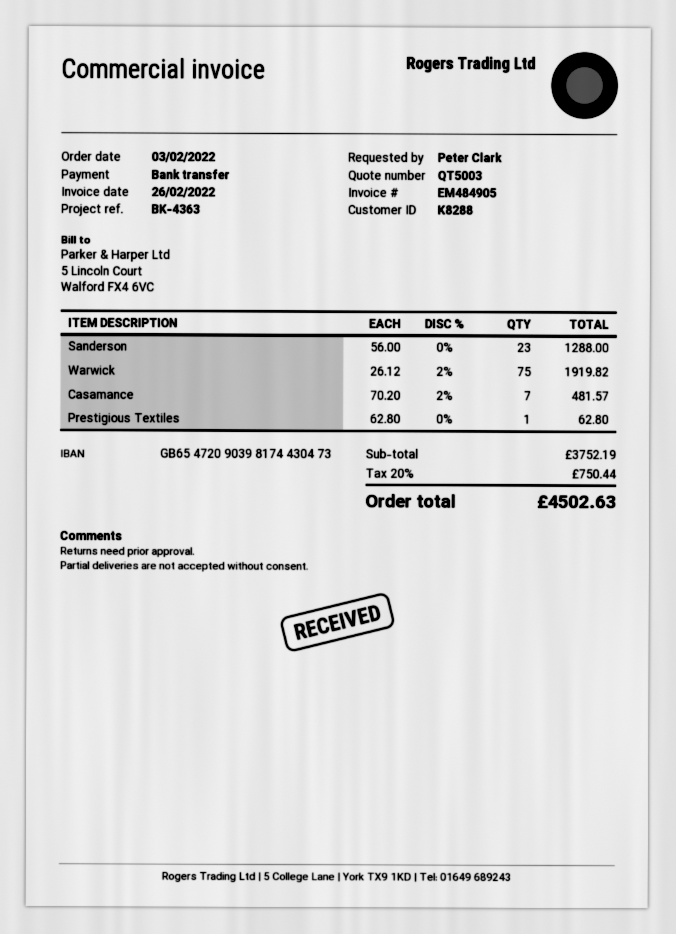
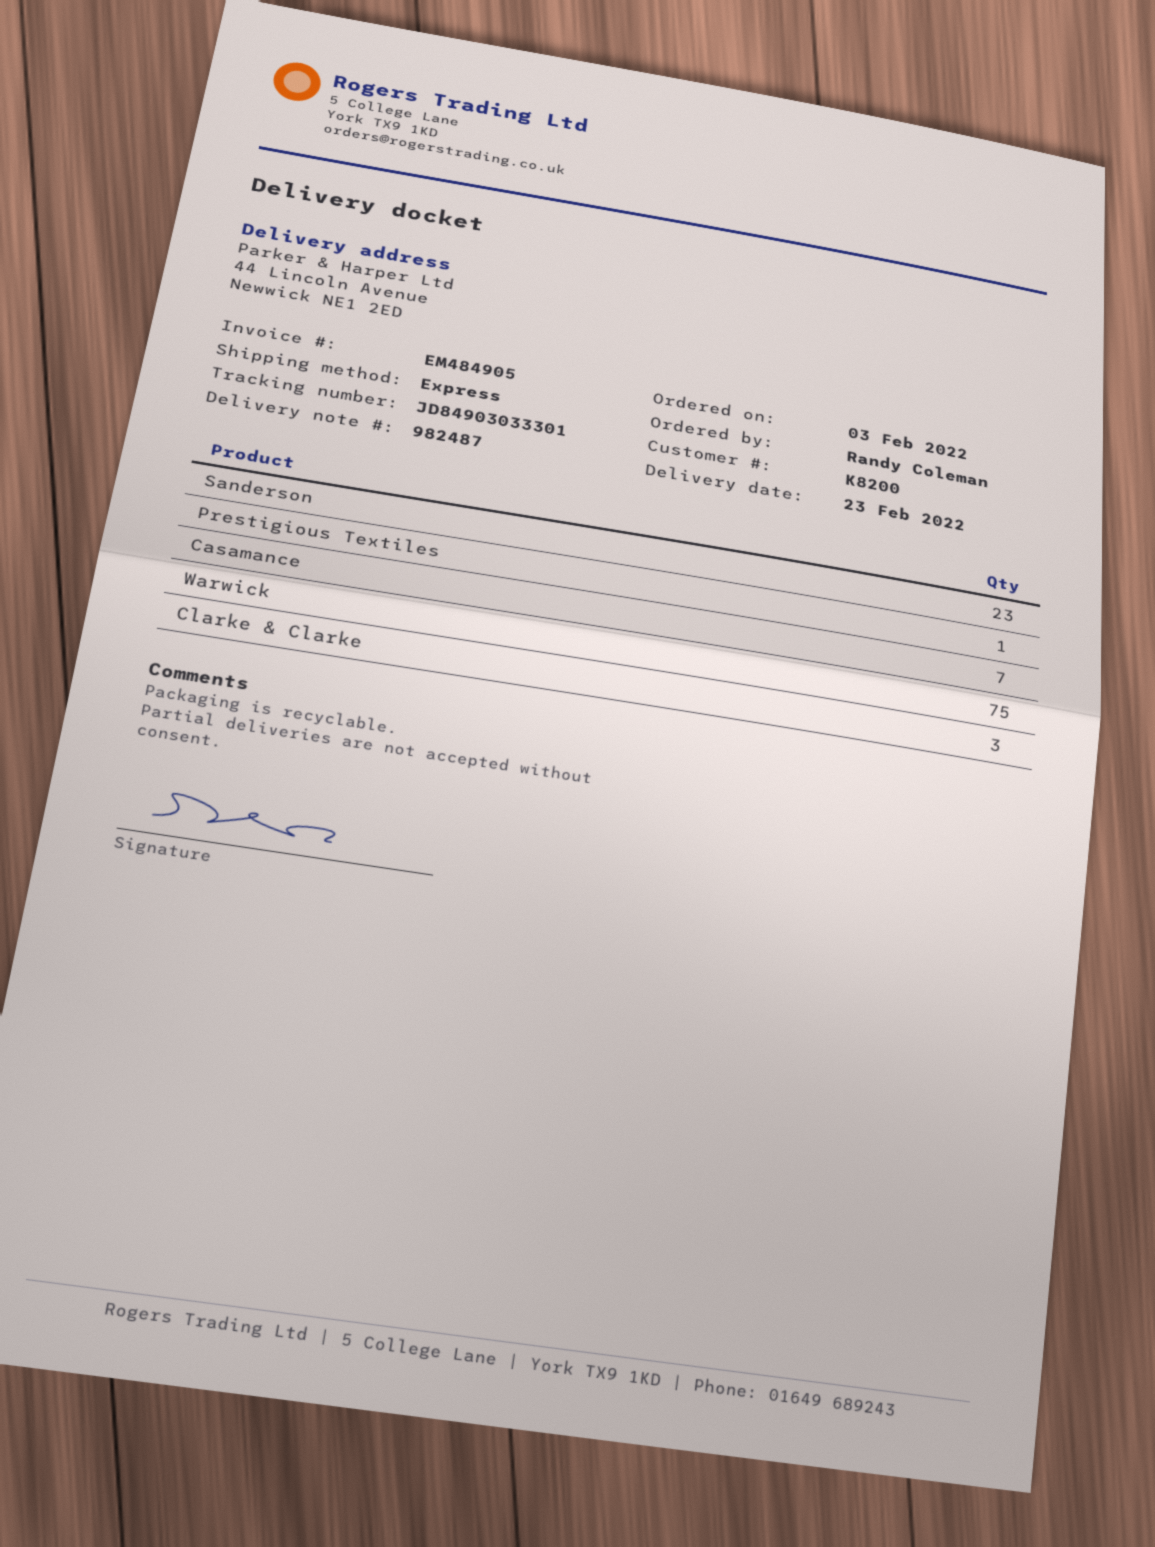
customer number: K8288 -> K8200
ordered by: Peter Clark -> Randy Coleman
Clarke & Clarke: none -> 3

